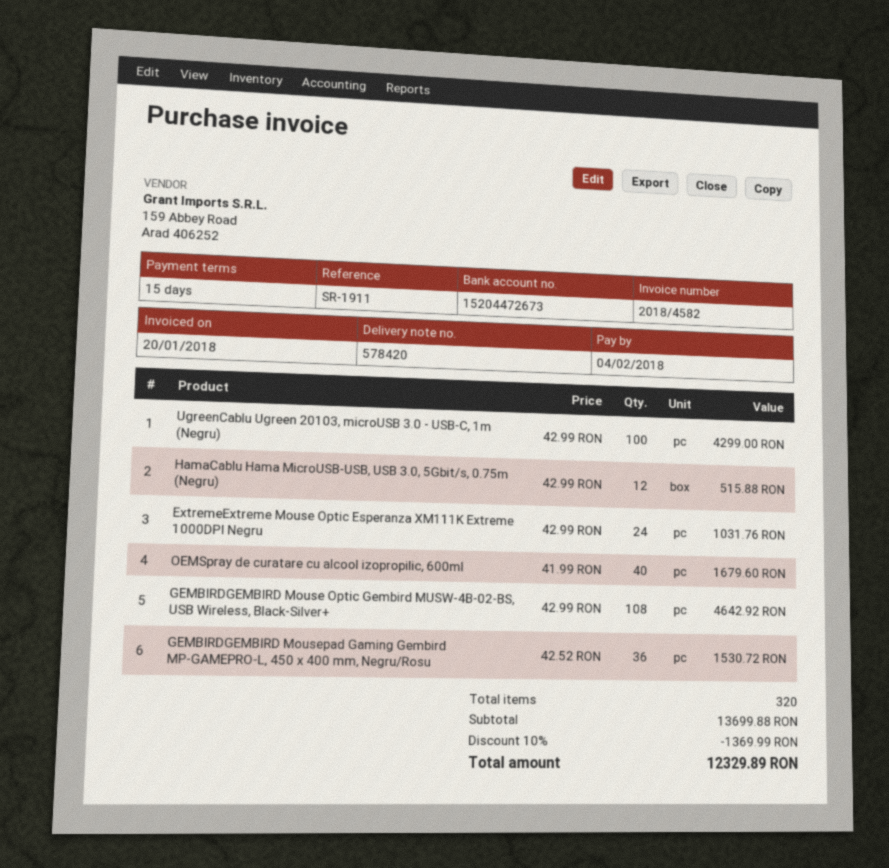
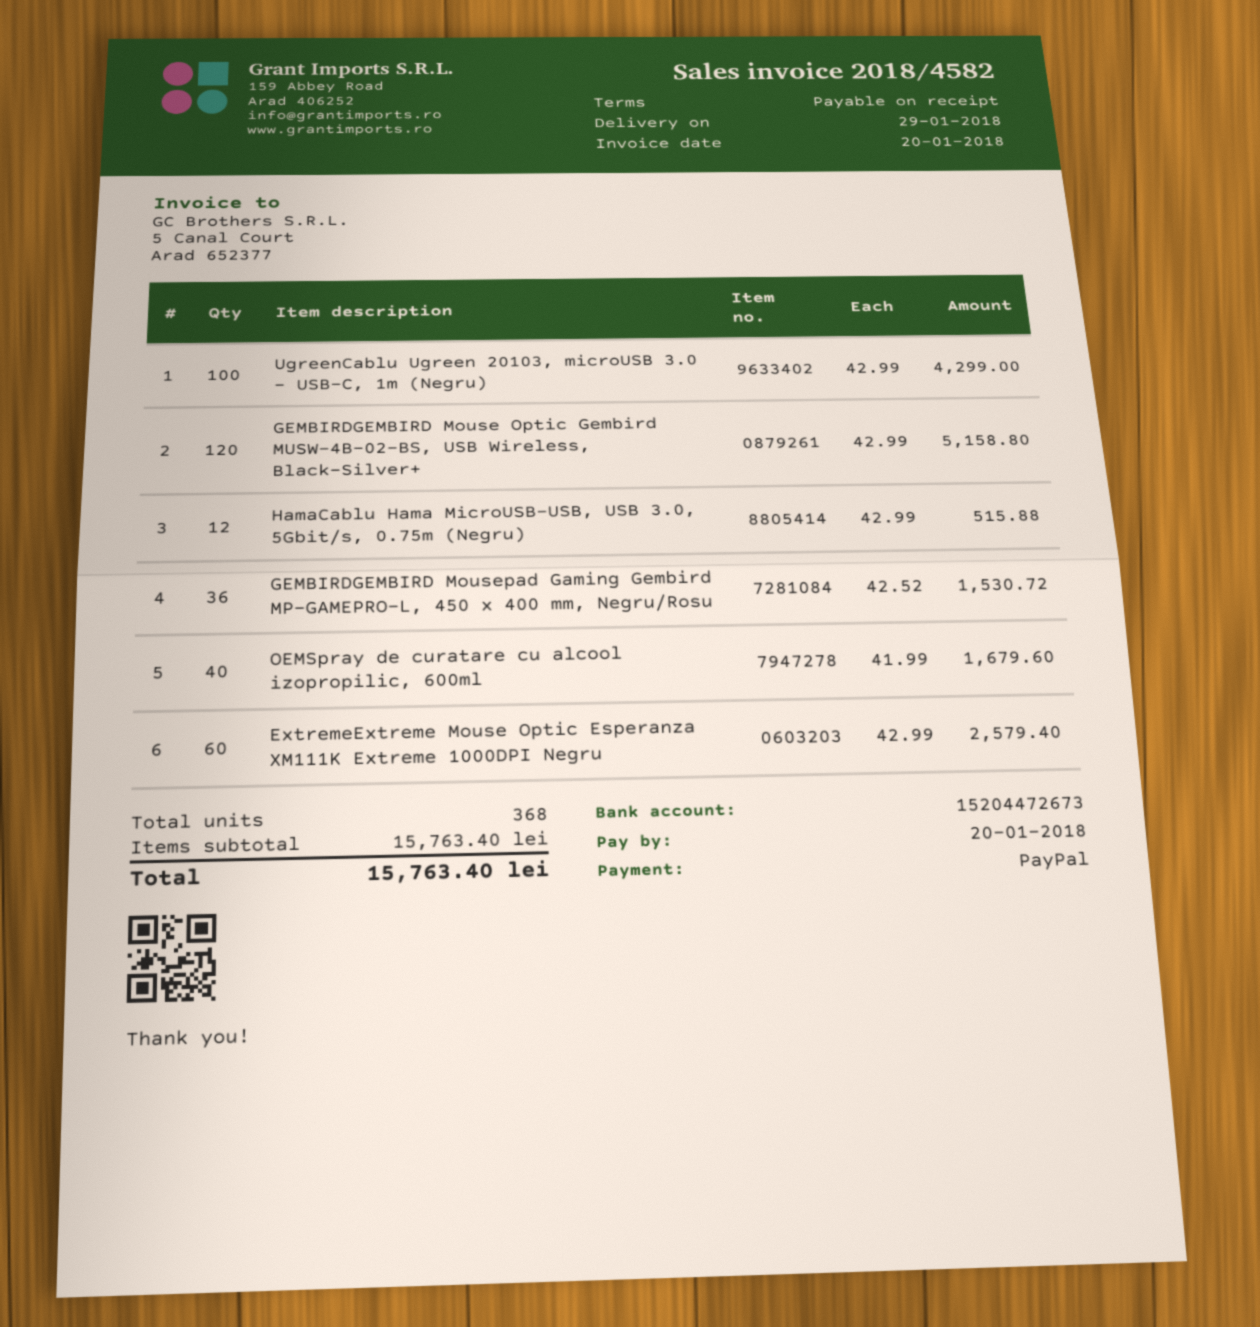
payment terms: 15 days -> on receipt
due date: 2018-02-04 -> 2018-01-20
ExtremeExtreme Mouse Optic Esperanza XM111K Extreme 1000DPI Negru: 24 x 42.99 = 1031.76 -> 60 x 42.99 = 2579.40
GEMBIRDGEMBIRD Mouse Optic Gembird MUSW-4B-02-BS, USB Wireless, Black-Silver+: 108 x 42.99 = 4642.92 -> 120 x 42.99 = 5158.80
total quantity: 320 -> 368
subtotal: 13699.88 -> 15763.40
discount: 10% = 1369.99 -> none
total: 12329.89 -> 15763.40

